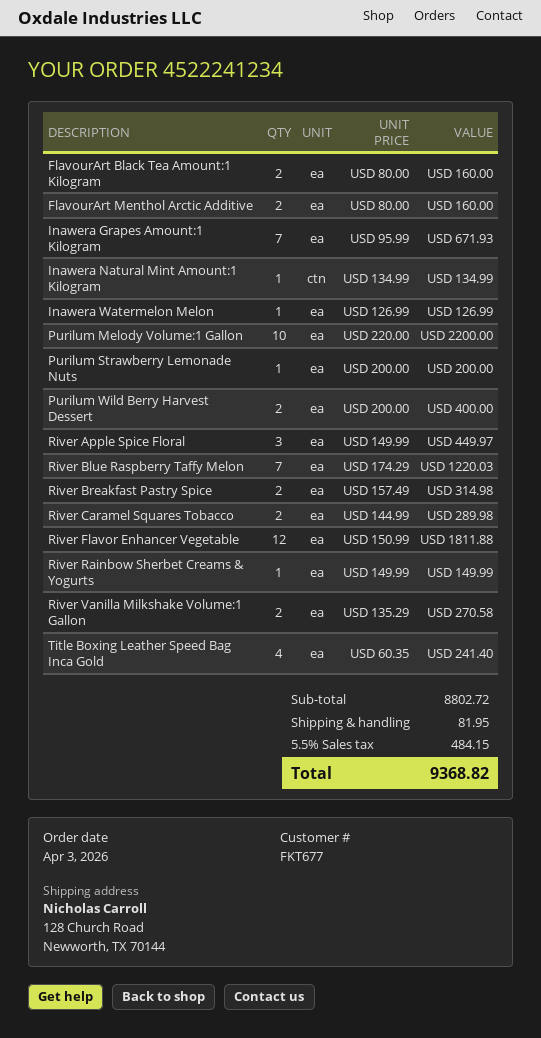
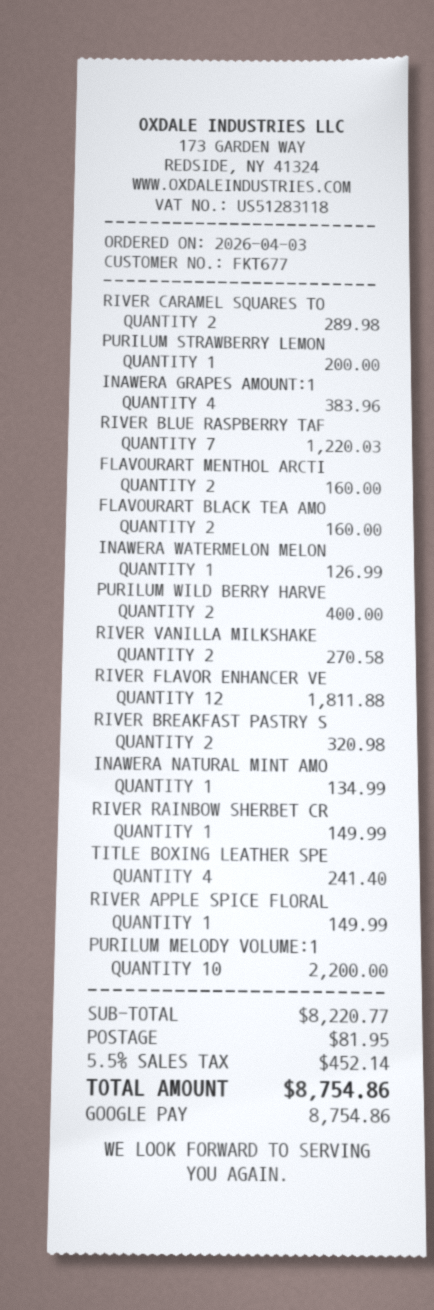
Inawera Grapes Amount:1 Kilogram: 7 for 671.93 -> 4 for 383.96
River Apple Spice Floral: 3 for 449.97 -> 1 for 149.99
River Breakfast Pastry Spice: 2 for 314.98 -> 2 for 320.98
subtotal: 8802.72 -> 8220.77
tax: 5.5% = 484.15 -> 5.5% = 452.14
total: 9368.82 -> 8754.86

